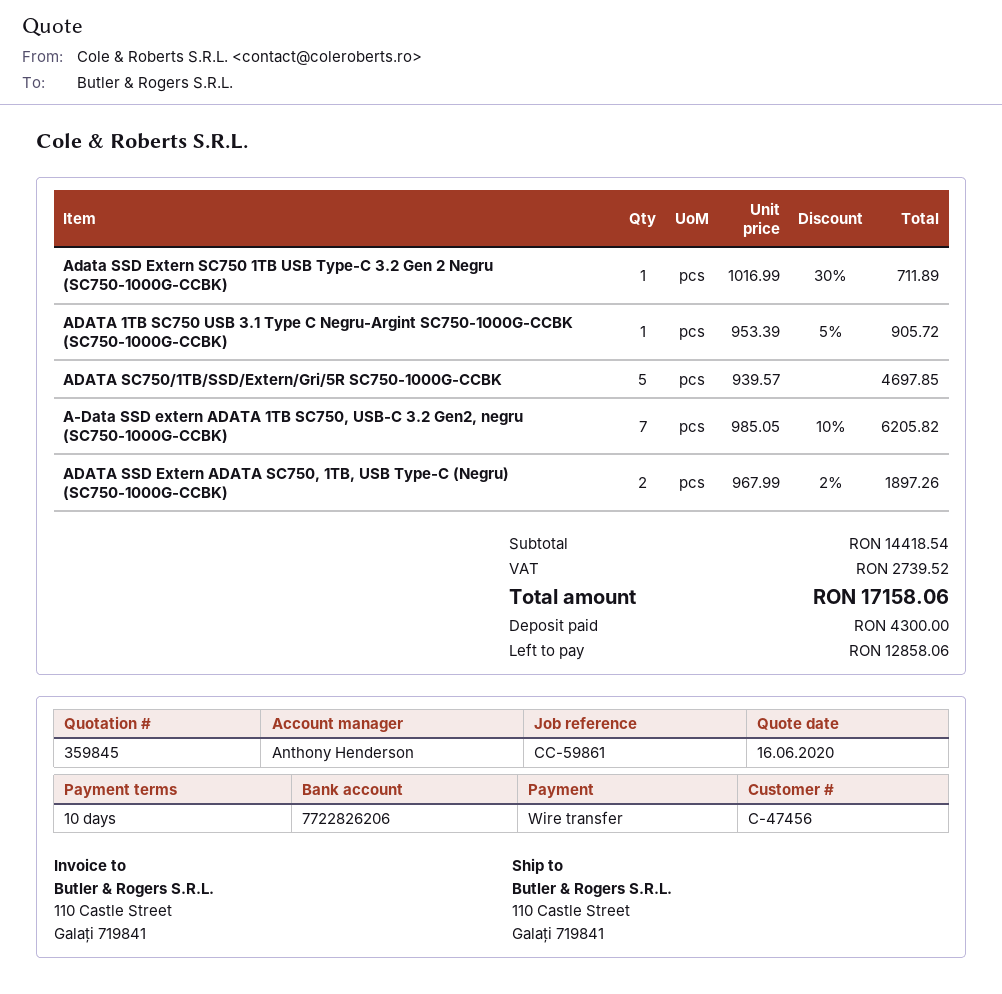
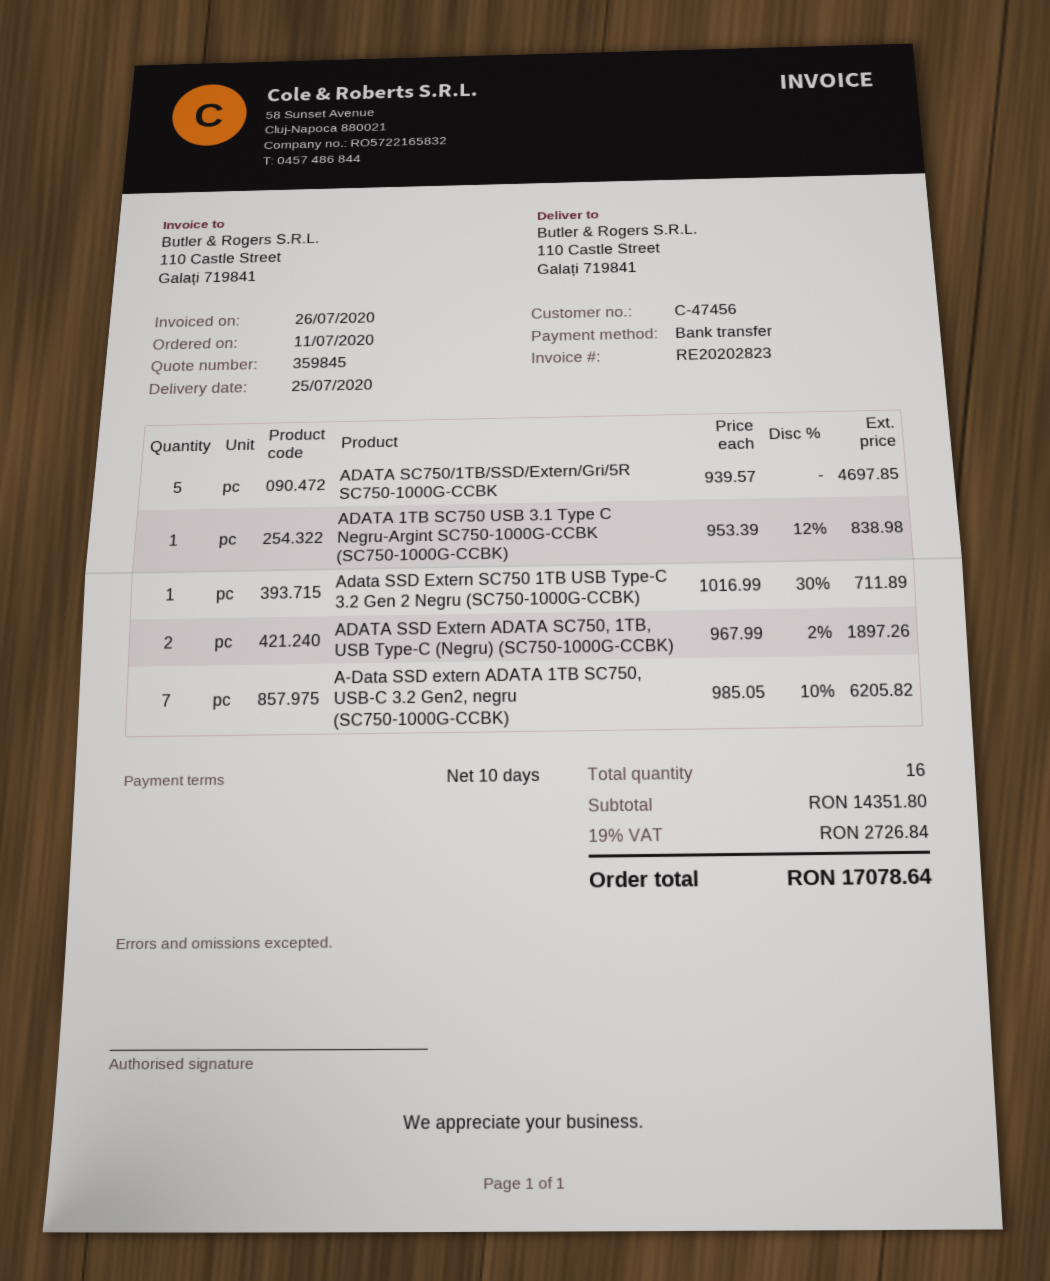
ADATA 1TB SC750 USB 3.1 Type C Negru-Argint SC750-1000G-CCBK (SC750-1000G-CCBK): 1 x 953.39 - 5% = 905.72 -> 1 x 953.39 - 12% = 838.98
subtotal: 14418.54 -> 14351.80
tax: 2739.52 -> 2726.84
total: 17158.06 -> 17078.64

